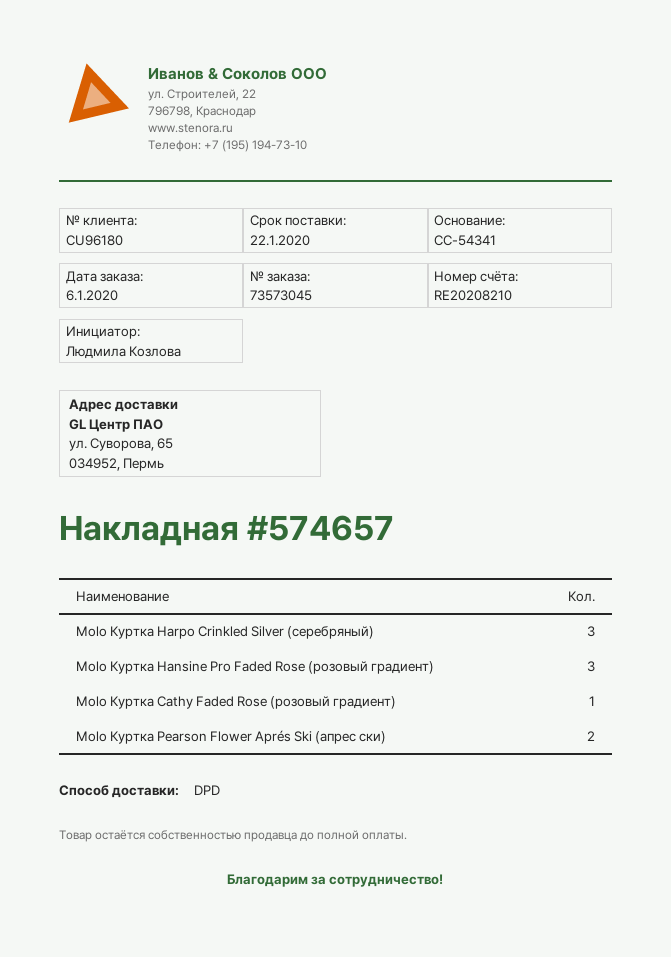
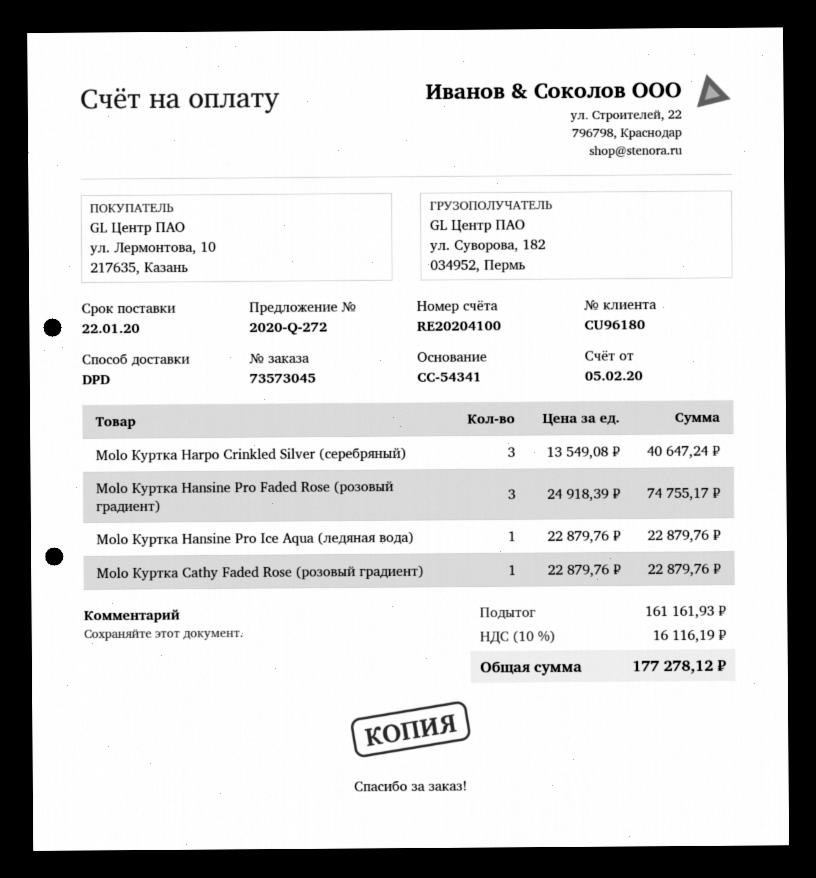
invoice number: RE20208210 -> RE20204100
ship to: ул. Суворова, 65, 034952, Пермь -> ул. Суворова, 182, 034952, Пермь
Molo Куртка Pearson Flower Aprés Ski (апрес ски): 2 -> none
Molo Куртка Hansine Pro Ice Aqua (ледяная вода): none -> 1

